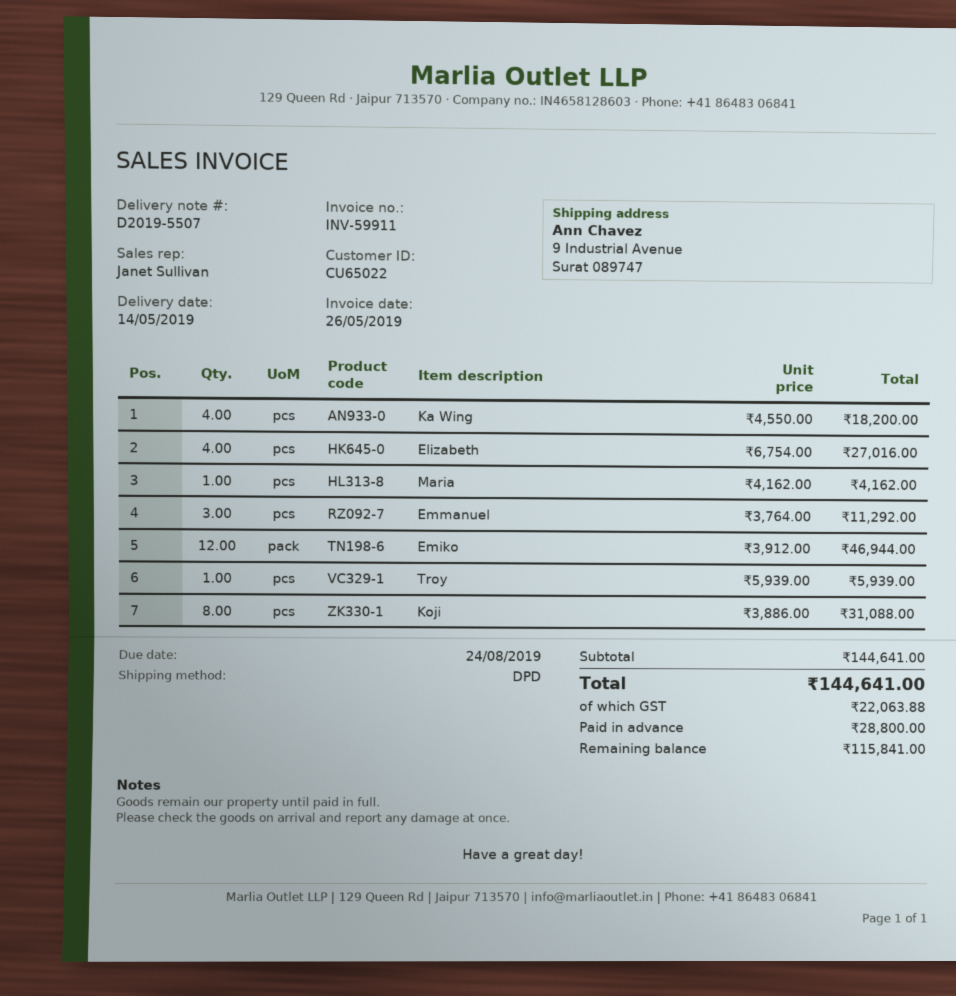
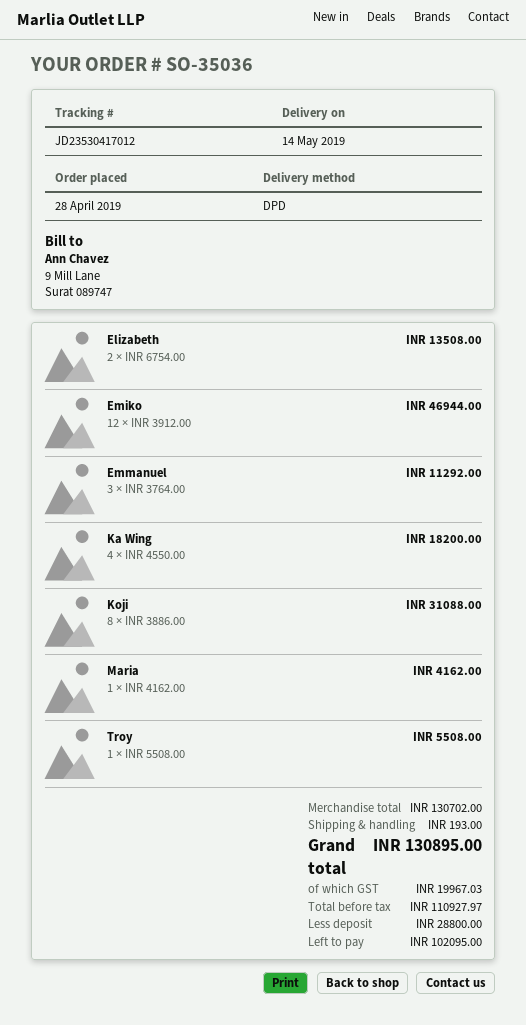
Elizabeth: 4 x 6754.00 = 27016.00 -> 2 x 6754.00 = 13508.00
Troy: 1 x 5939.00 = 5939.00 -> 1 x 5508.00 = 5508.00
subtotal: 144641.00 -> 130702.00
shipping: none -> 193.00
tax: 22063.88 -> 19967.03
total: 144641.00 -> 130895.00
balance: 115841.00 -> 102095.00

